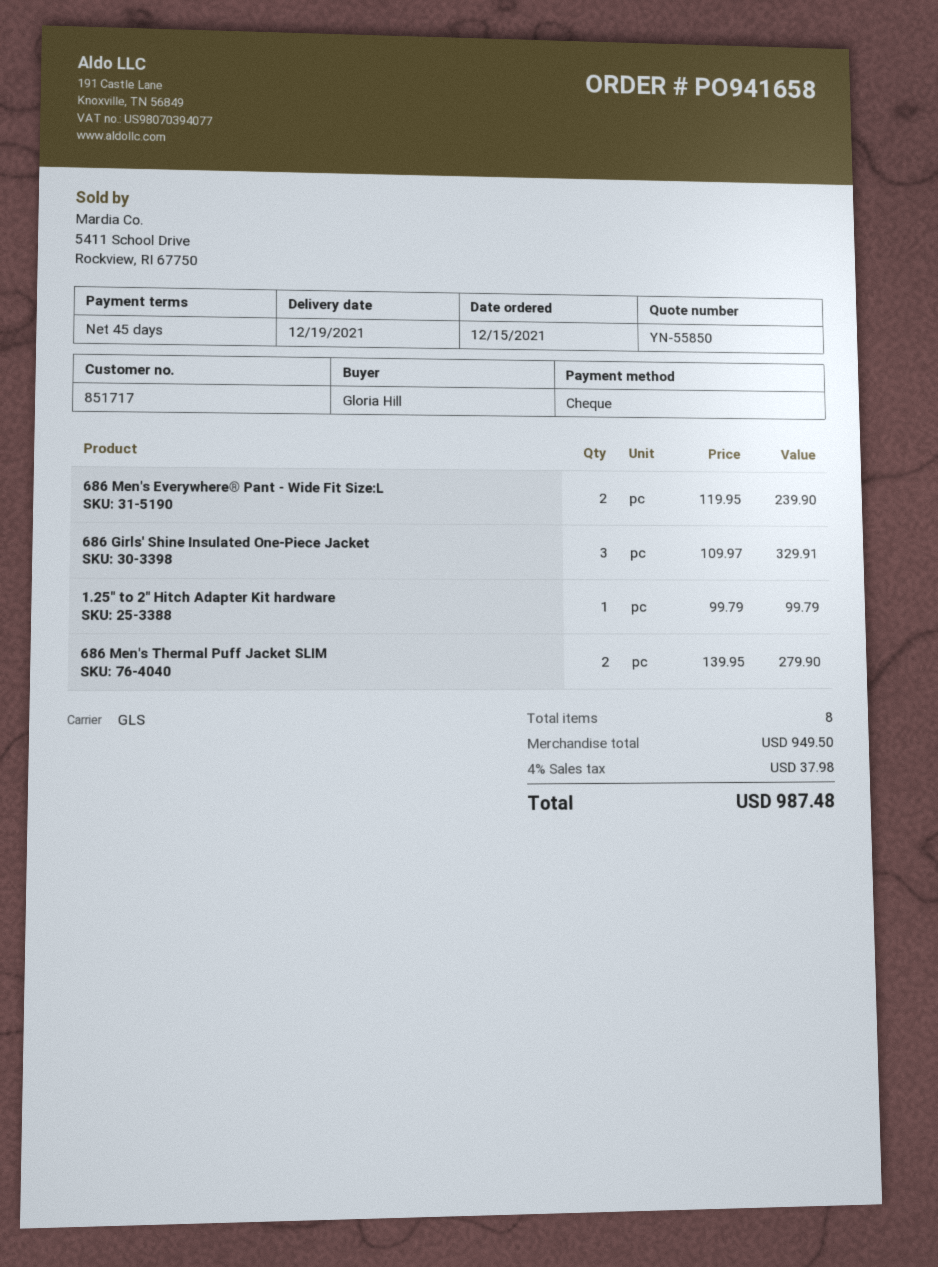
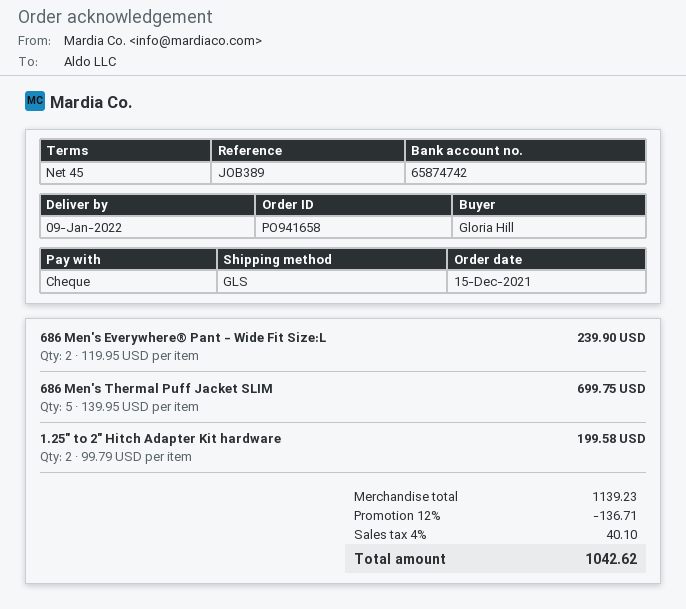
delivery date: 2021-12-19 -> 2022-01-09
686 Girls' Shine Insulated One-Piece Jacket: 3 x 109.97 = 329.91 -> none
1.25" to 2" Hitch Adapter Kit hardware: 1 x 99.79 = 99.79 -> 2 x 99.79 = 199.58
686 Men's Thermal Puff Jacket SLIM: 2 x 139.95 = 279.90 -> 5 x 139.95 = 699.75
subtotal: 949.50 -> 1139.23
discount: none -> 12% = 136.71
tax: 4% = 37.98 -> 4% = 40.10
total: 987.48 -> 1042.62

